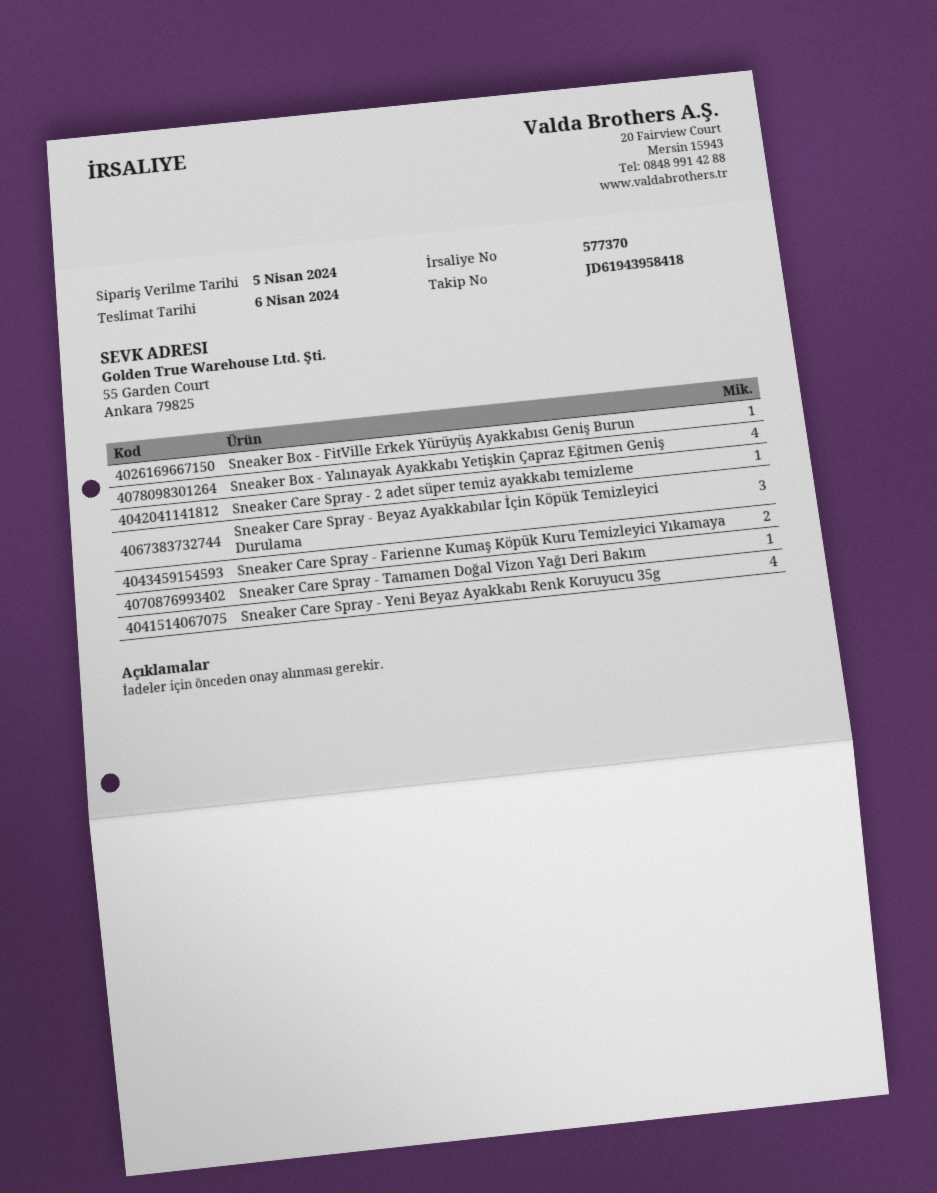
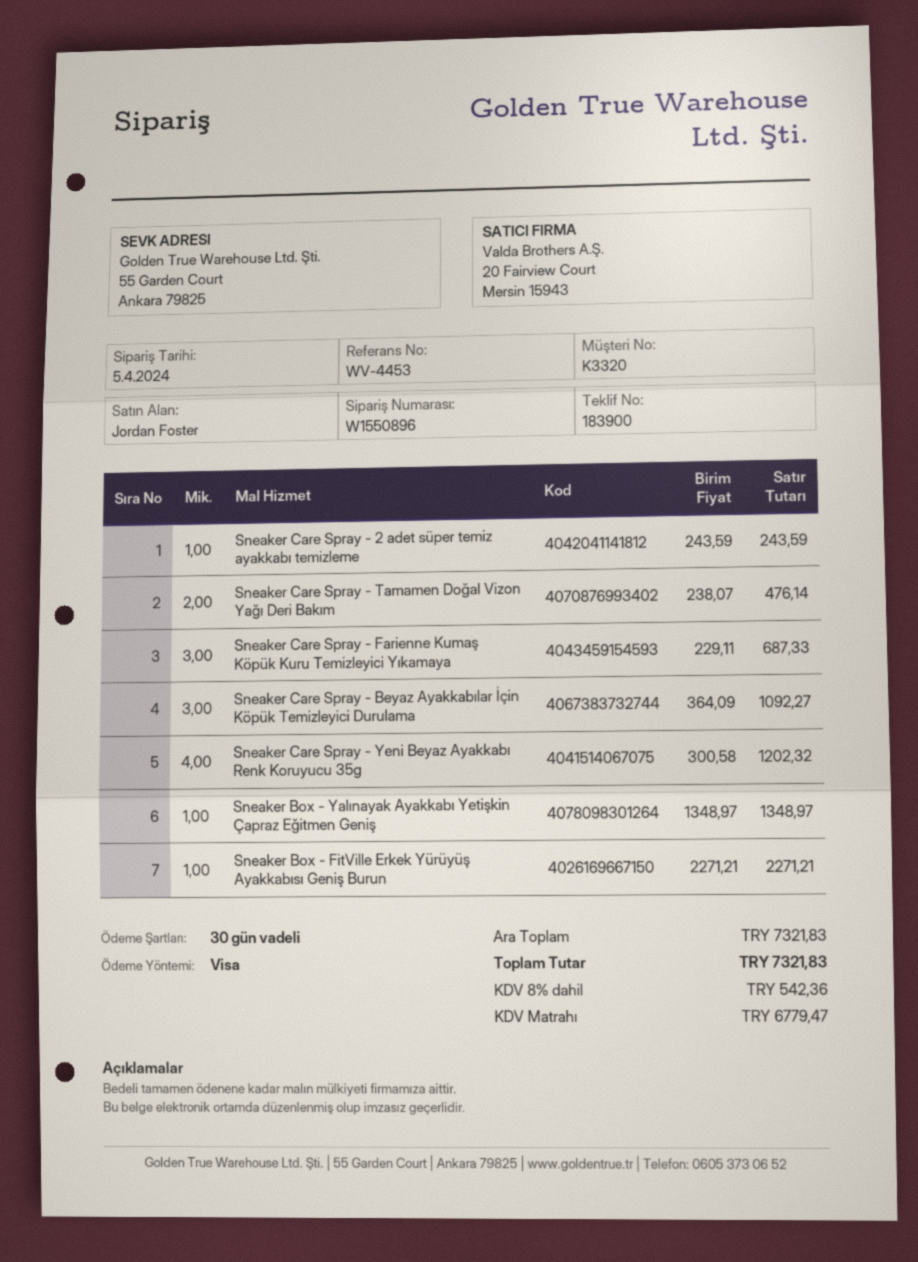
Sneaker Box - Yalınayak Ayakkabı Yetişkin Çapraz Eğitmen Geniş: 4 -> 1
Sneaker Care Spray - Farienne Kumaş Köpük Kuru Temizleyici Yıkamaya: 2 -> 3
Sneaker Care Spray - Tamamen Doğal Vizon Yağı Deri Bakım: 1 -> 2

